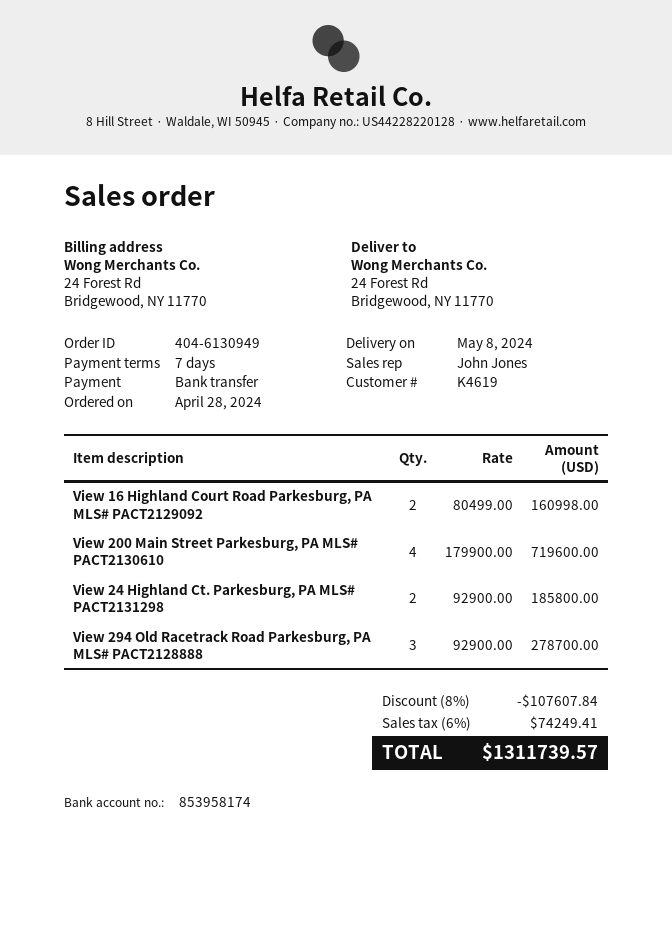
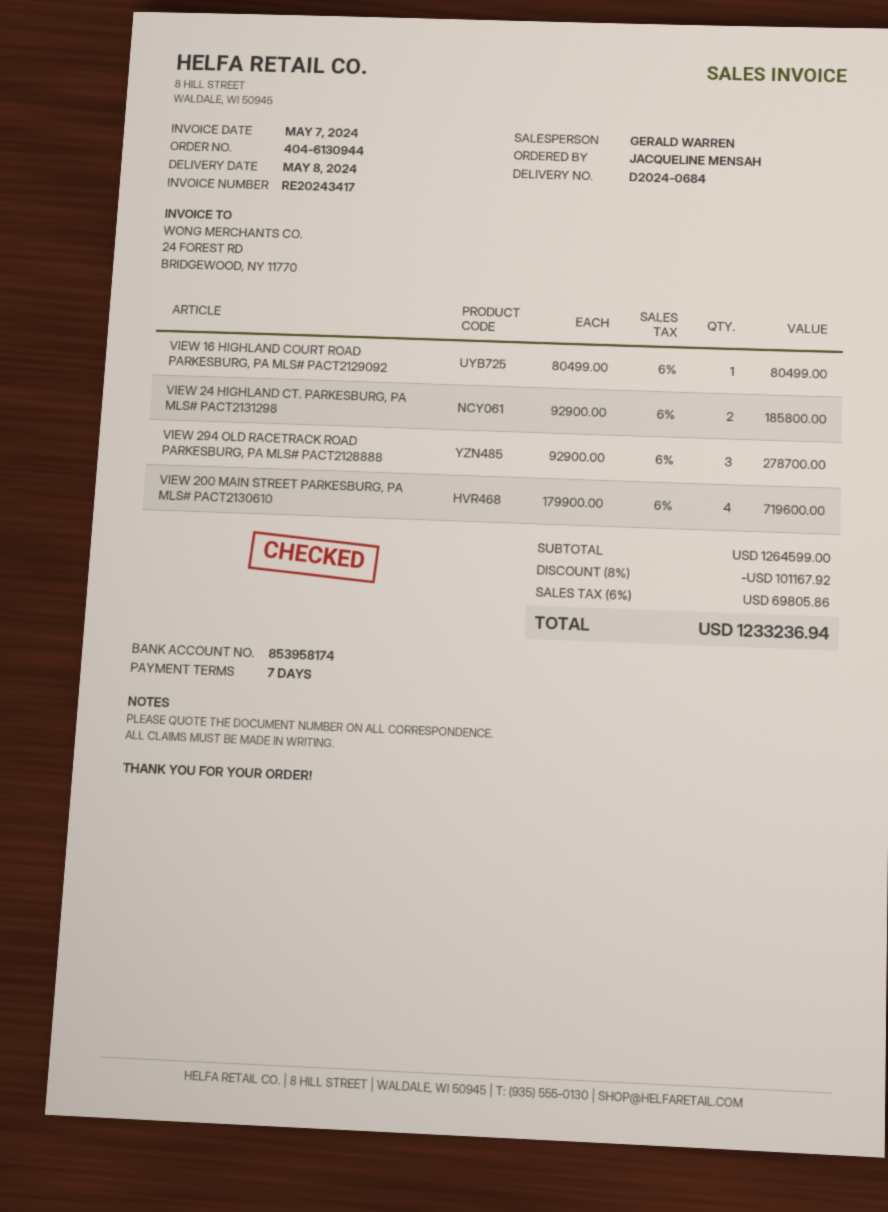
order number: 404-6130949 -> 404-6130944
sales rep: John Jones -> GERALD WARREN
View 16 Highland Court Road Parkesburg, PA MLS# PACT2129092: 2 x 80499.00 = 160998.00 -> 1 x 80499.00 = 80499.00
discount: 8% = 107607.84 -> 8% = 101167.92
tax: 6% = 74249.41 -> 6% = 69805.86
total: 1311739.57 -> 1233236.94

